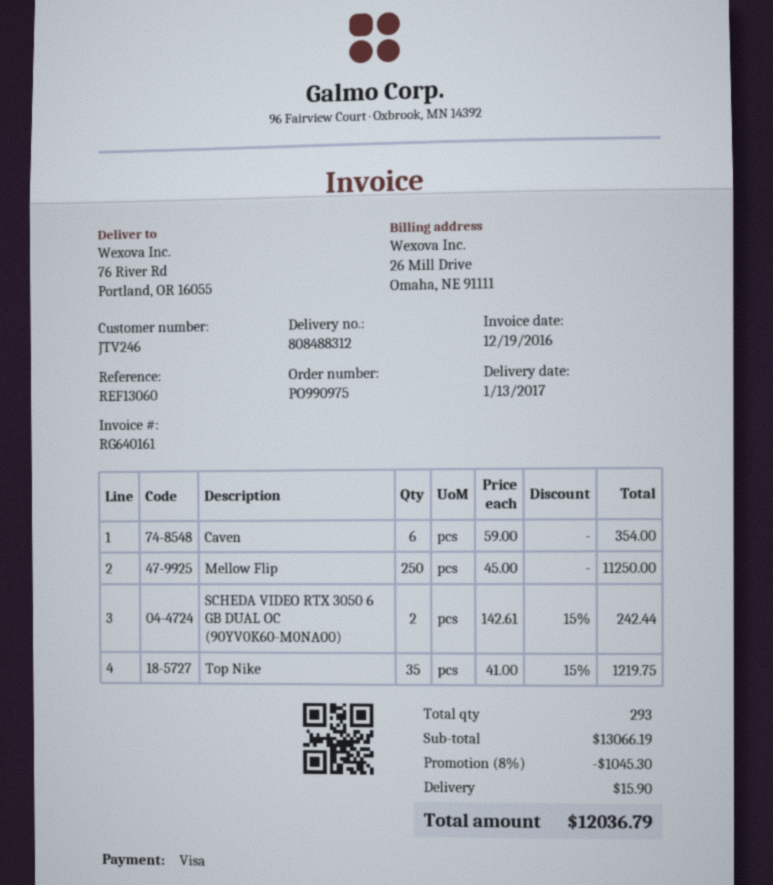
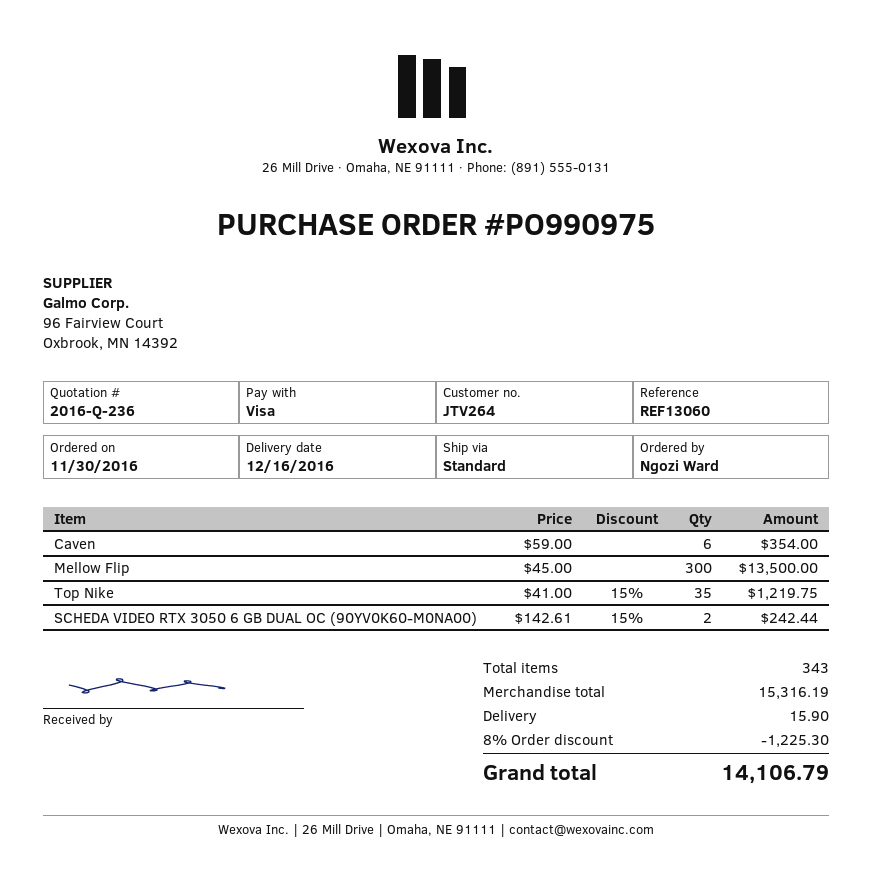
delivery date: 2017-01-13 -> 2016-12-16
customer number: JTV246 -> JTV264
Mellow Flip: 250 x 45.00 = 11250.00 -> 300 x 45.00 = 13500.00
total quantity: 293 -> 343
subtotal: 13066.19 -> 15316.19
discount: 8% = 1045.30 -> 8% = 1225.30
total: 12036.79 -> 14106.79

